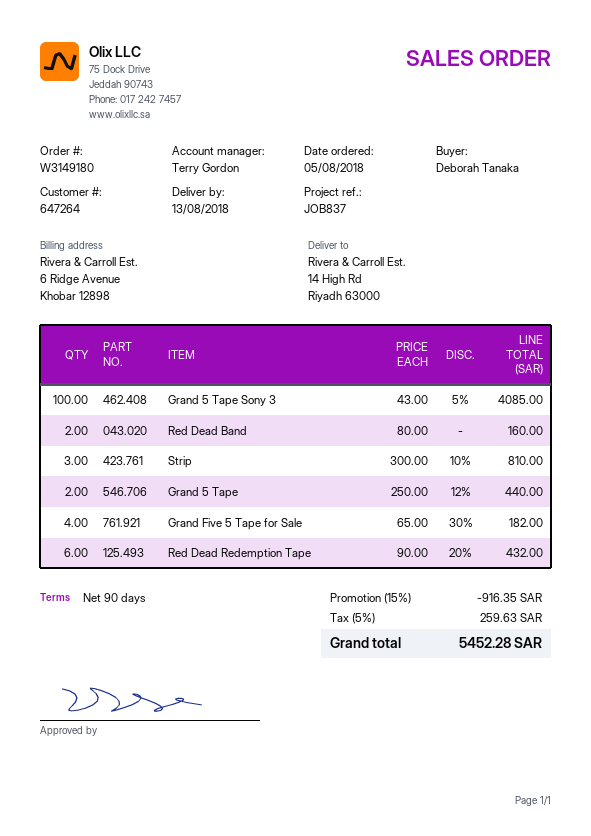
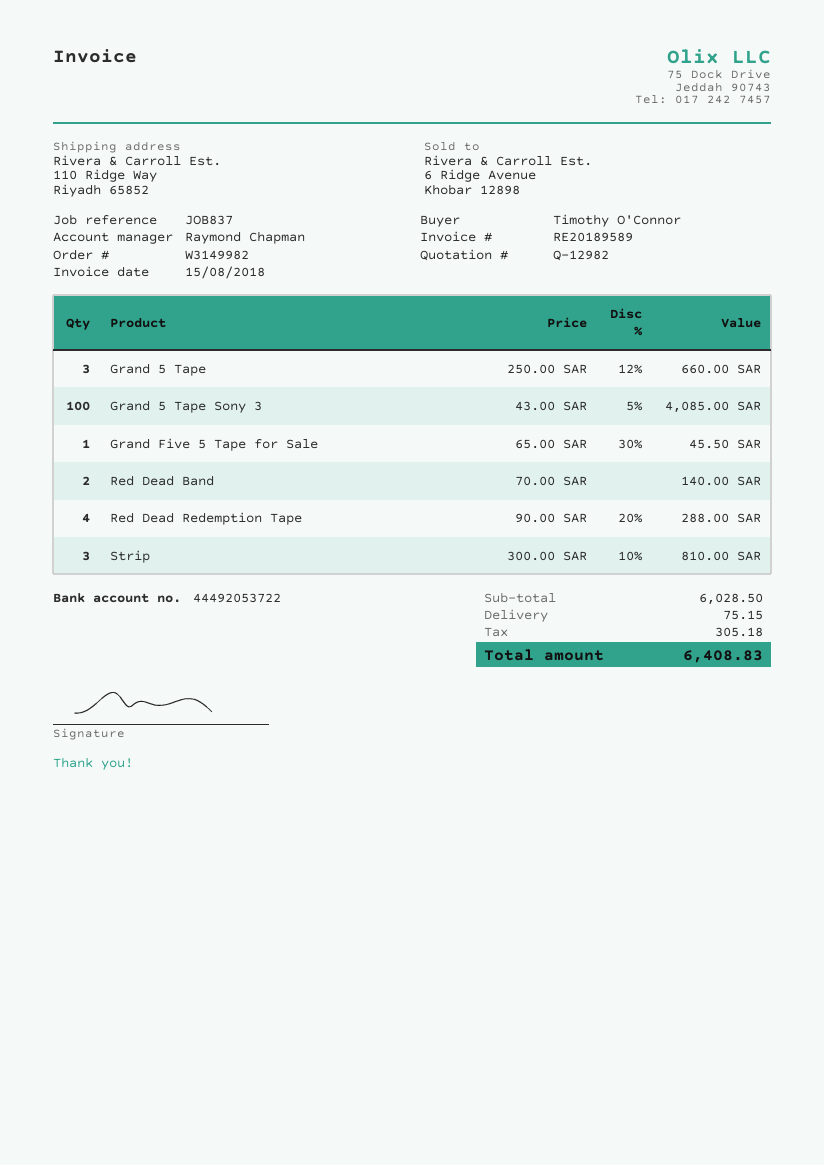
order number: W3149180 -> W3149982
ordered by: Deborah Tanaka -> Timothy O'Connor
sales rep: Terry Gordon -> Raymond Chapman
ship to: 14 High Rd, Riyadh 63000 -> 110 Ridge Way, Riyadh 65852
Red Dead Band: 2 x 80.00 = 160.00 -> 2 x 70.00 = 140.00
Grand 5 Tape: 2 x 250.00 - 12% = 440.00 -> 3 x 250.00 - 12% = 660.00
Grand Five 5 Tape for Sale: 4 x 65.00 - 30% = 182.00 -> 1 x 65.00 - 30% = 45.50
Red Dead Redemption Tape: 6 x 90.00 - 20% = 432.00 -> 4 x 90.00 - 20% = 288.00
discount: 15% = 916.35 -> none
shipping: none -> 75.15
tax: 259.63 -> 305.18
total: 5452.28 -> 6408.83

